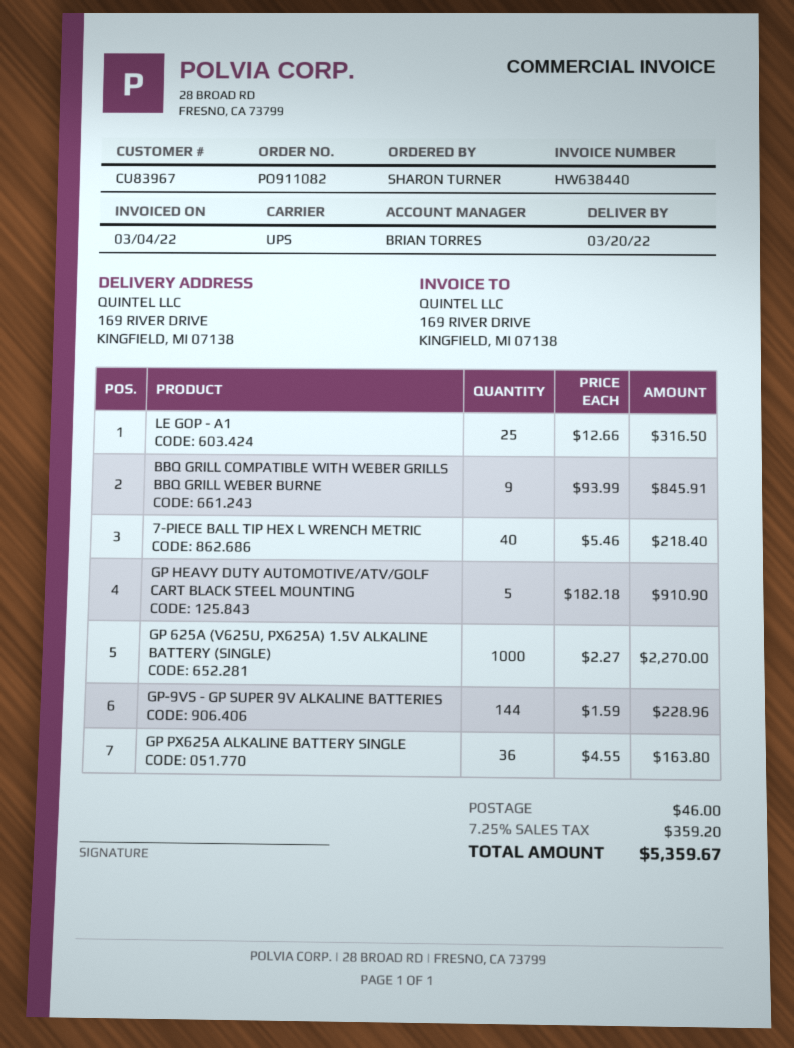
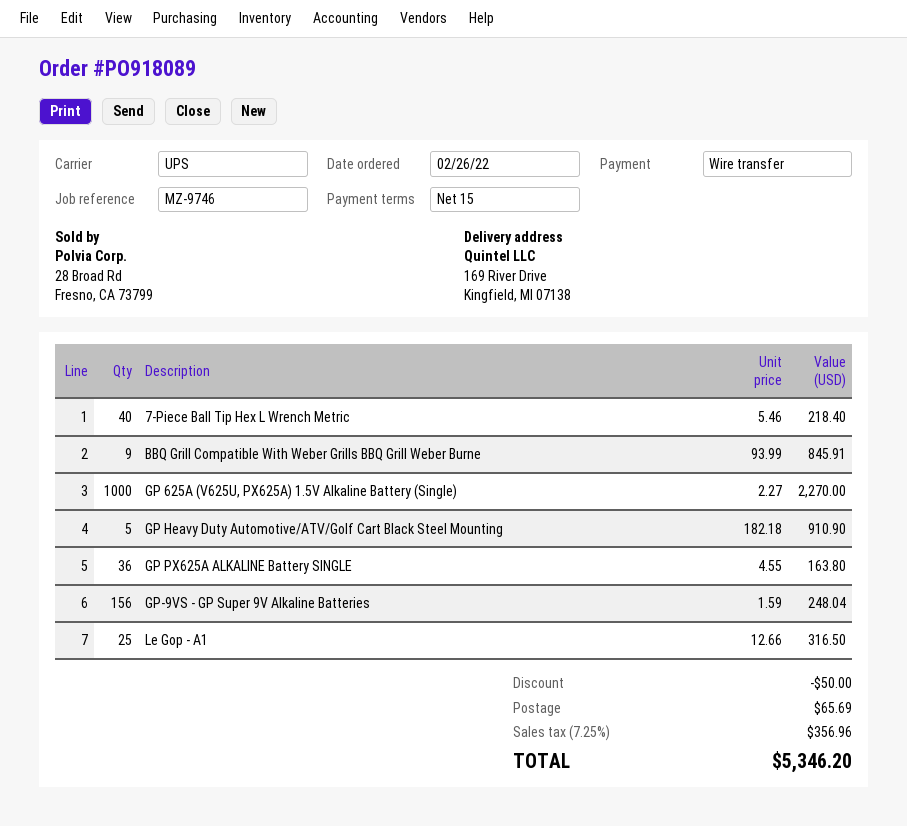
order number: PO911082 -> PO918089
GP-9VS - GP SUPER 9V ALKALINE BATTERIES: 144 x 1.59 = 228.96 -> 156 x 1.59 = 248.04
discount: none -> 50.00
shipping: 46.00 -> 65.69
tax: 7.25% = 359.20 -> 7.25% = 356.96
total: 5359.67 -> 5346.20

